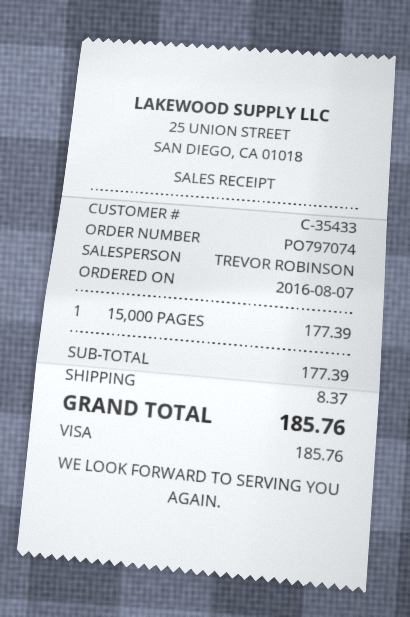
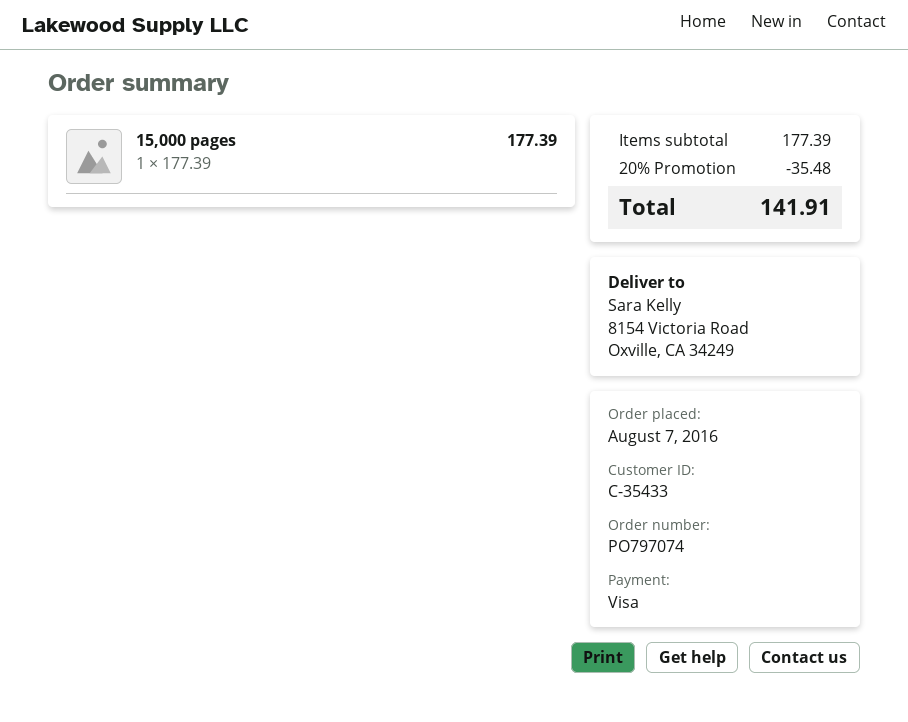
discount: none -> 20% = 35.48
shipping: 8.37 -> none
total: 185.76 -> 141.91

